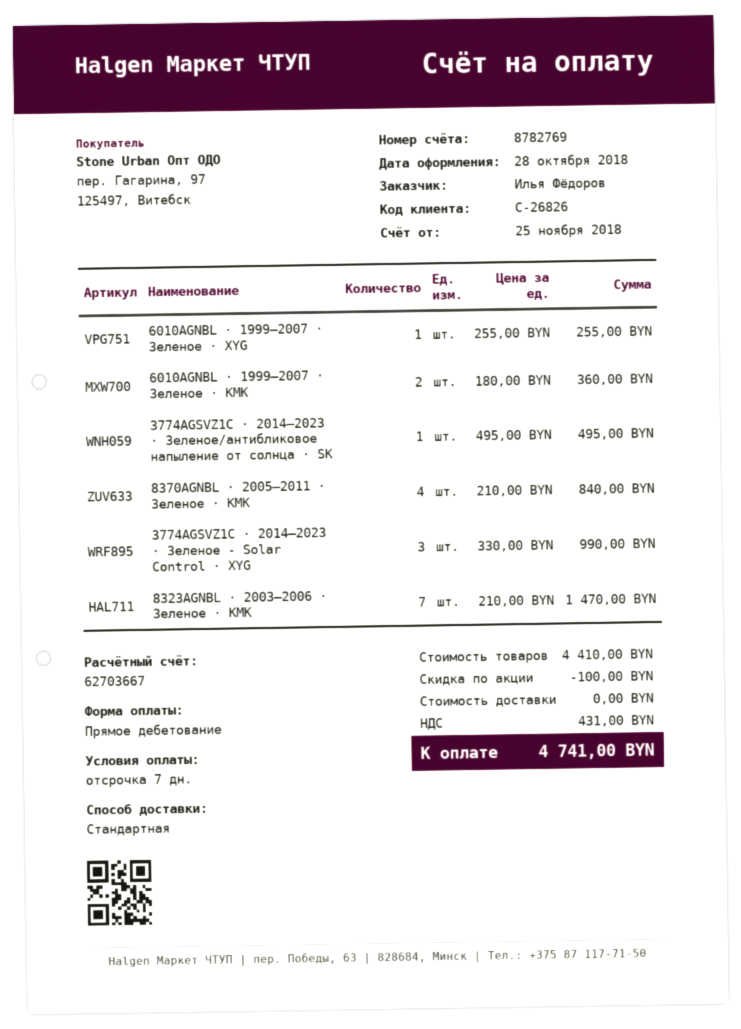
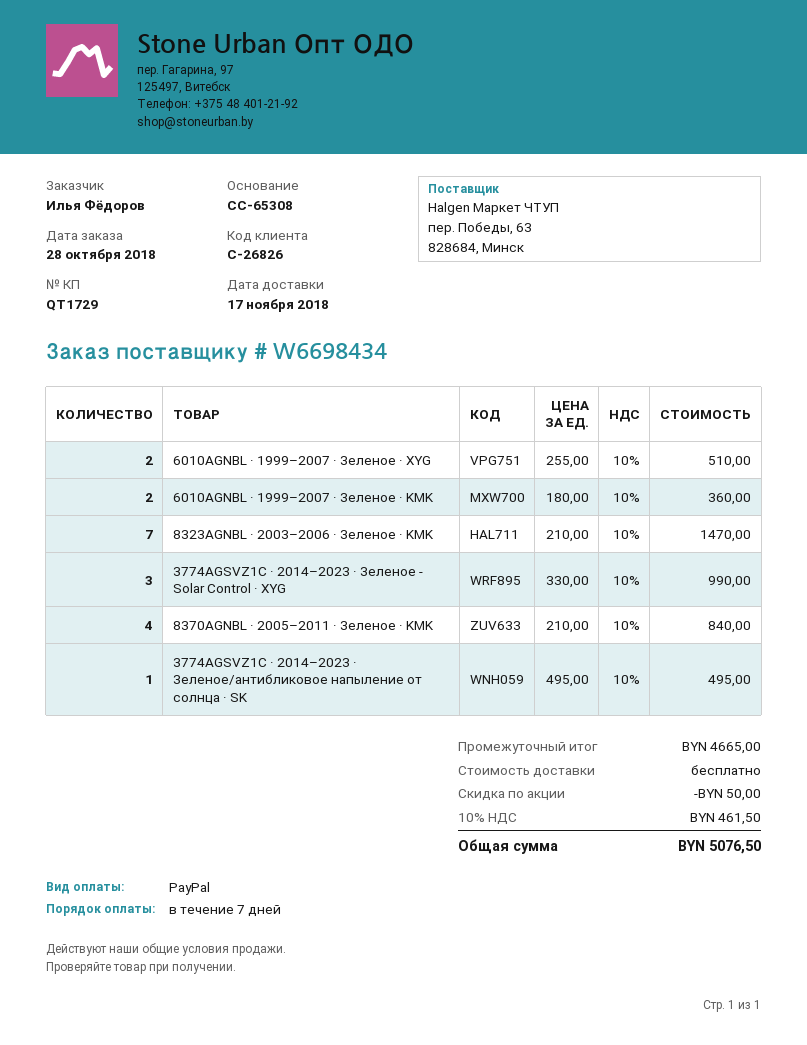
payment method: direct debit -> PayPal
6010AGNBL · 1999–2007 · Зеленое · XYG: 1 x 255.00 = 255.00 -> 2 x 255.00 = 510.00
subtotal: 4410.00 -> 4665.00
discount: 100.00 -> 50.00
tax: 431.00 -> 461.50
total: 4741.00 -> 5076.50

